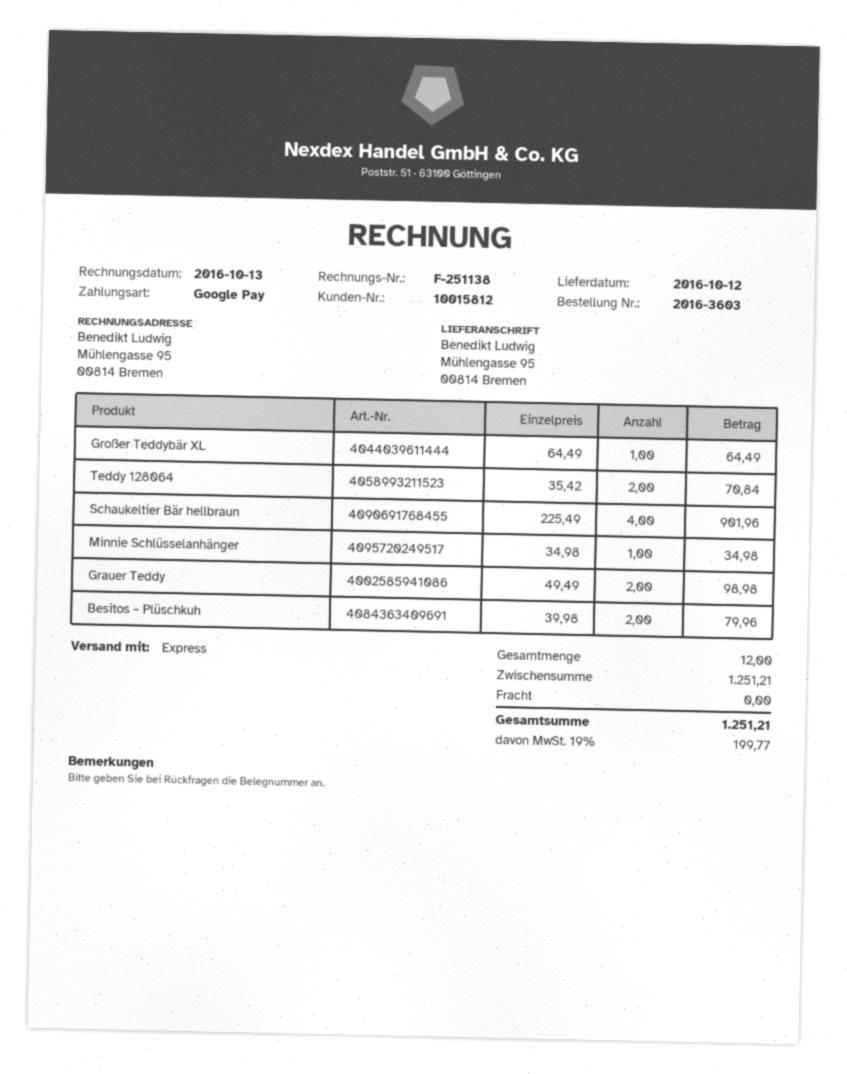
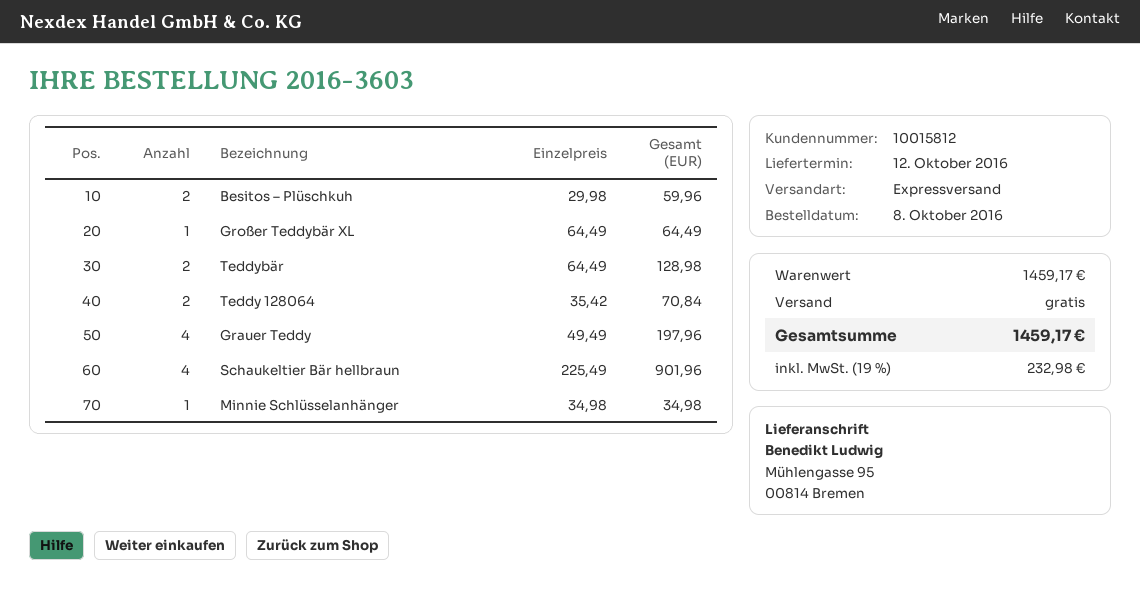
Grauer Teddy: 2 x 49.49 = 98.98 -> 4 x 49.49 = 197.96
Besitos – Plüschkuh: 2 x 39.98 = 79.96 -> 2 x 29.98 = 59.96
Teddybär: none -> 2 x 64.49 = 128.98
subtotal: 1251.21 -> 1459.17
tax: 19% = 199.77 -> 19% = 232.98
total: 1251.21 -> 1459.17

